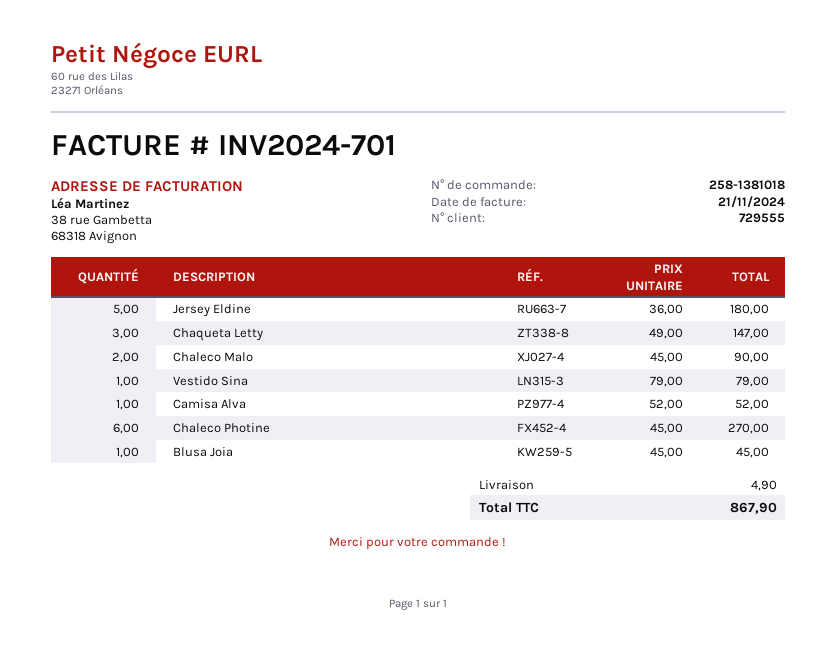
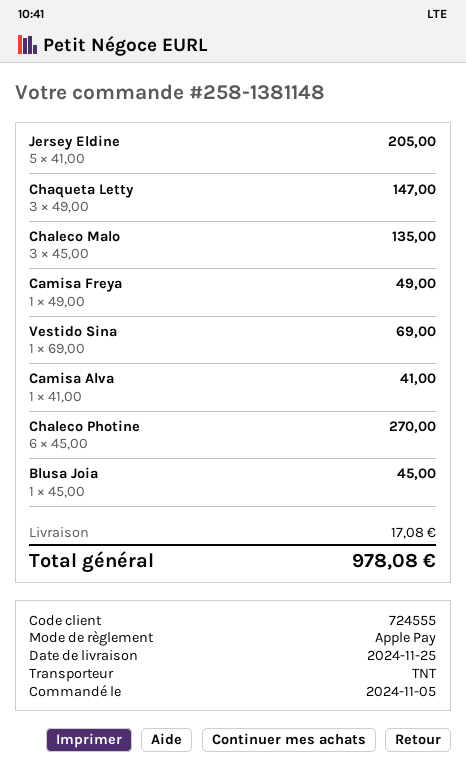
order number: 258-1381018 -> 258-1381148
customer number: 729555 -> 724555
Jersey Eldine: 5 x 36.00 = 180.00 -> 5 x 41.00 = 205.00
Chaleco Malo: 2 x 45.00 = 90.00 -> 3 x 45.00 = 135.00
Vestido Sina: 1 x 79.00 = 79.00 -> 1 x 69.00 = 69.00
Camisa Alva: 1 x 52.00 = 52.00 -> 1 x 41.00 = 41.00
Camisa Freya: none -> 1 x 49.00 = 49.00
shipping: 4.90 -> 17.08
total: 867.90 -> 978.08

